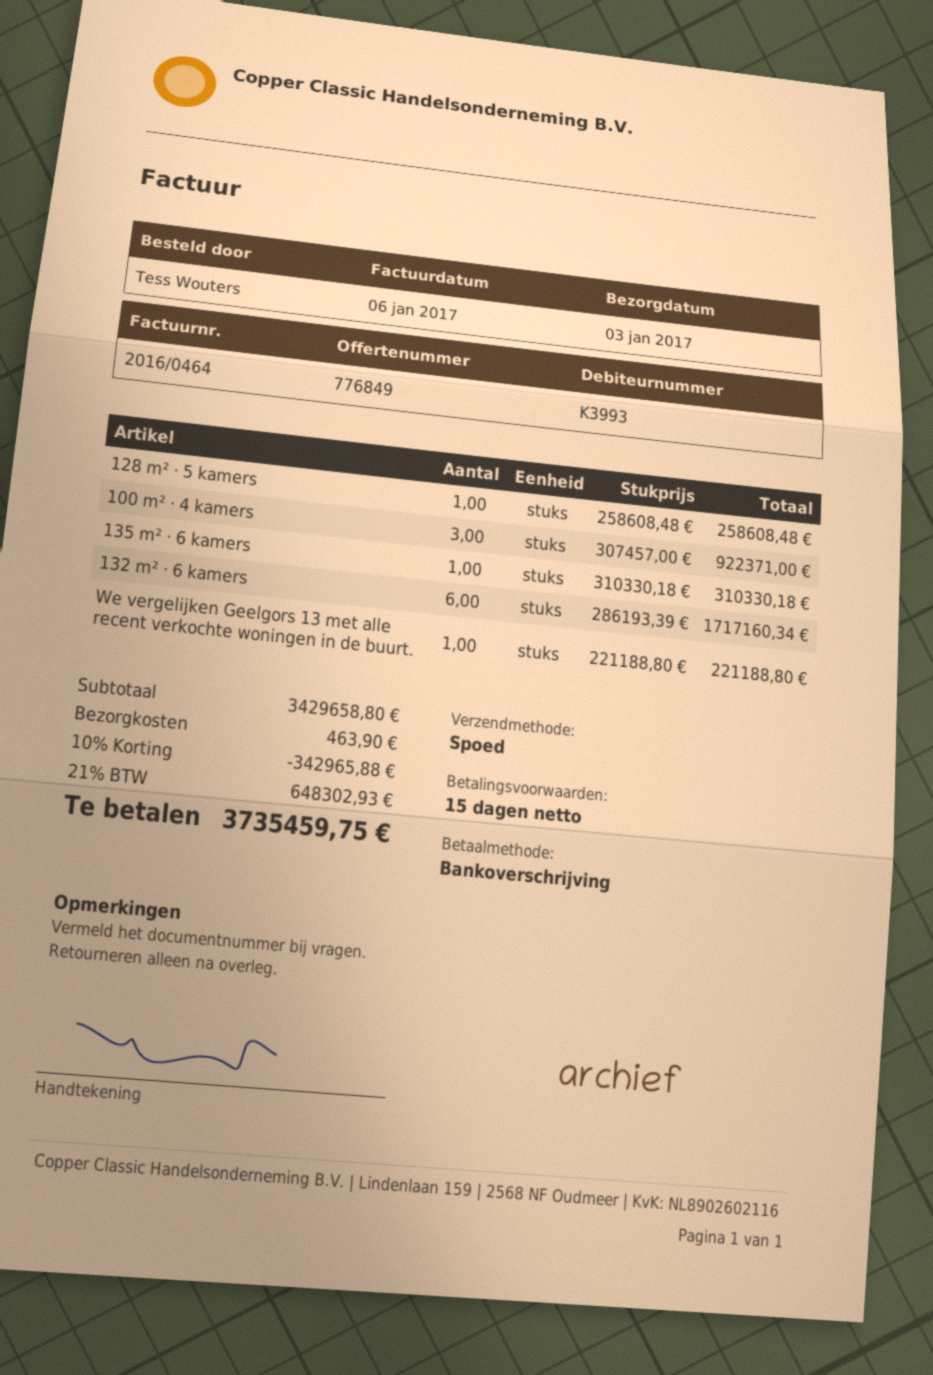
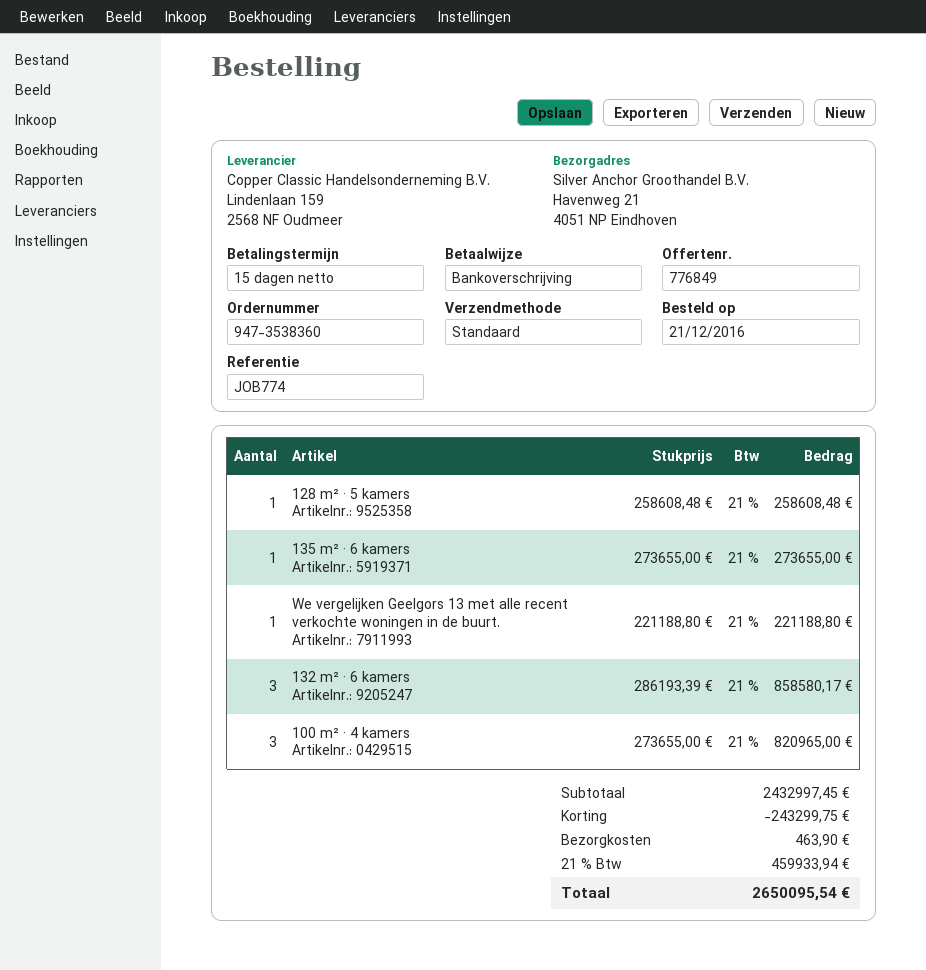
shipping method: express -> standard
100 m² · 4 kamers: 3 x 307457.00 = 922371.00 -> 3 x 273655.00 = 820965.00
135 m² · 6 kamers: 1 x 310330.18 = 310330.18 -> 1 x 273655.00 = 273655.00
132 m² · 6 kamers: 6 x 286193.39 = 1717160.34 -> 3 x 286193.39 = 858580.17
subtotal: 3429658.80 -> 2432997.45
discount: 342965.88 -> 243299.75
tax: 21% = 648302.93 -> 21% = 459933.94
total: 3735459.75 -> 2650095.54

